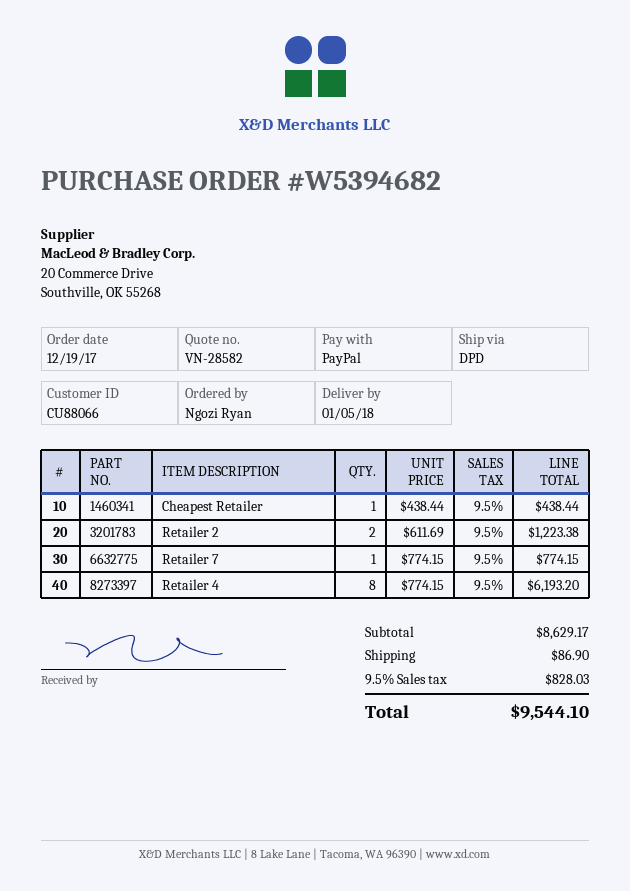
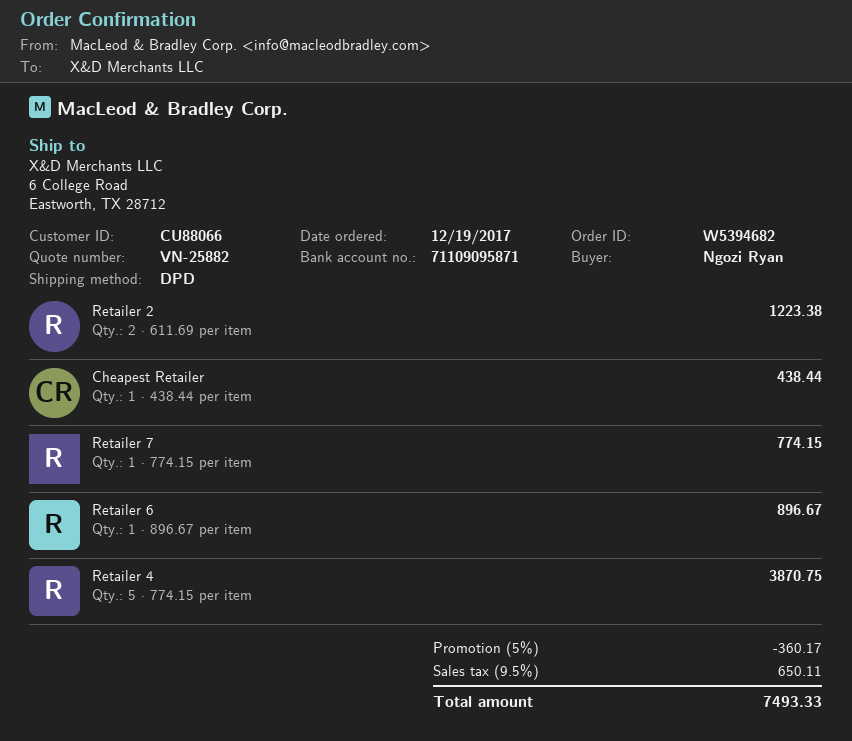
quote number: VN-28582 -> VN-25882
Retailer 4: 8 x 774.15 = 6193.20 -> 5 x 774.15 = 3870.75
Retailer 6: none -> 1 x 896.67 = 896.67
discount: none -> 5% = 360.17
shipping: 86.90 -> none
tax: 9.5% = 828.03 -> 9.5% = 650.11
total: 9544.10 -> 7493.33

